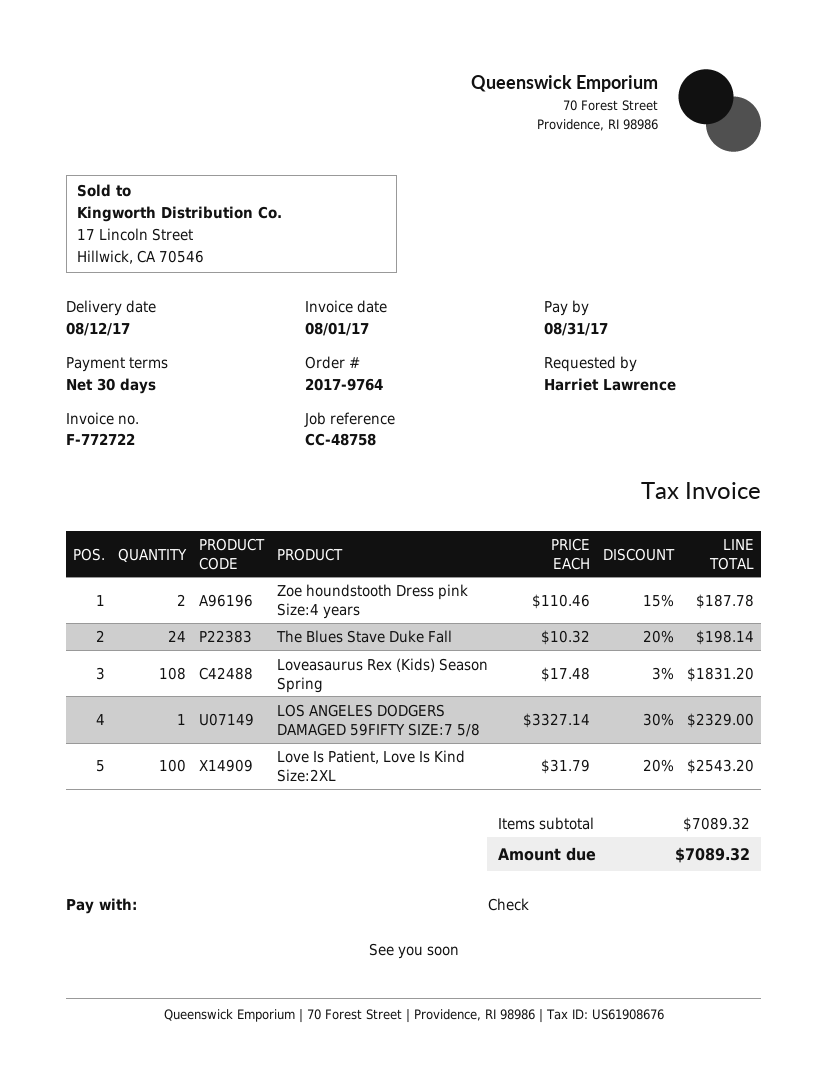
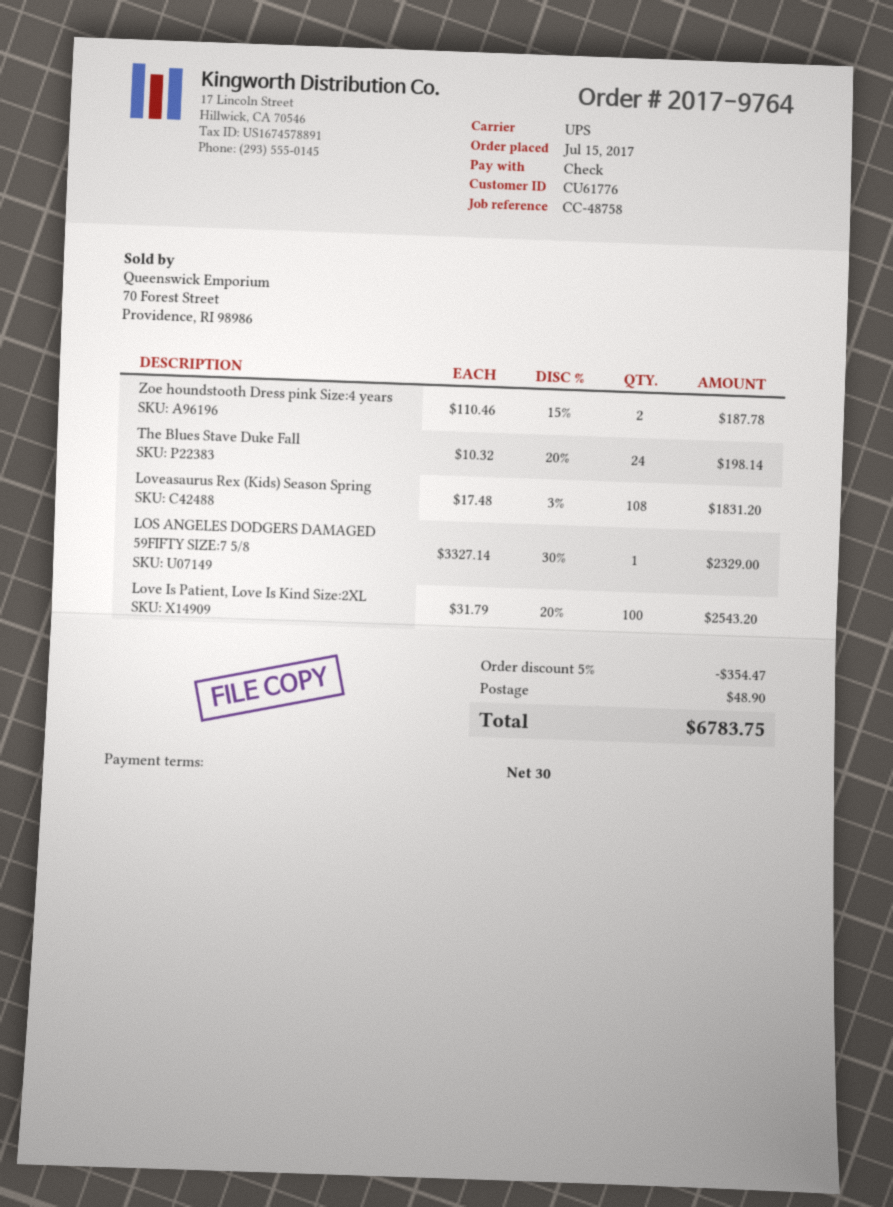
discount: none -> 5% = 354.47
shipping: none -> 48.90
total: 7089.32 -> 6783.75

